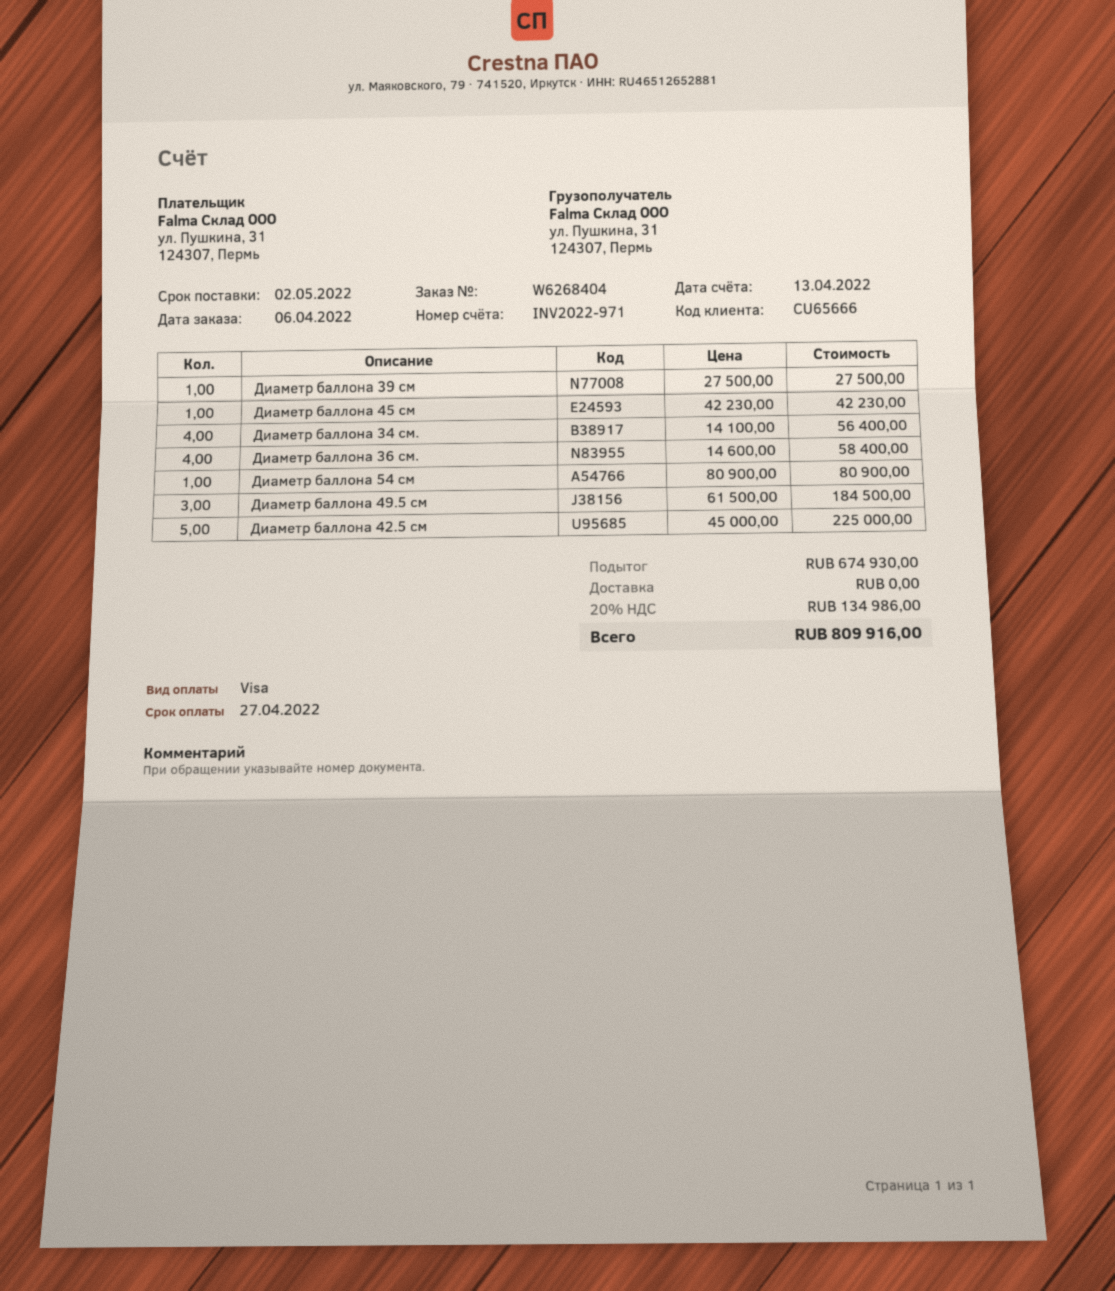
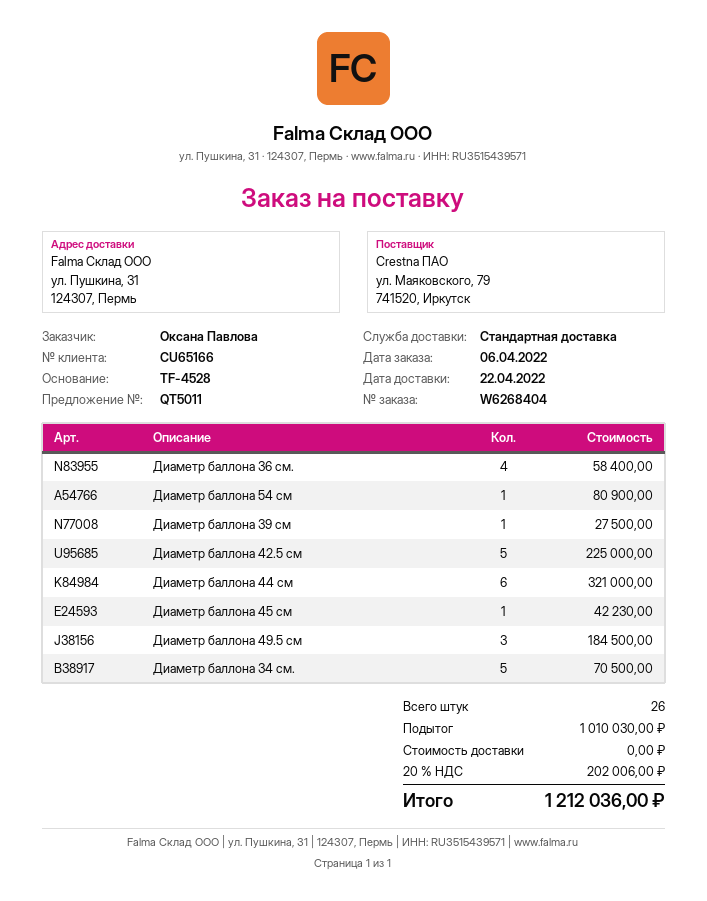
delivery date: 2022-05-02 -> 2022-04-22
customer number: CU65666 -> CU65166
Диаметр баллона 34 см.: 4 for 56400.00 -> 5 for 70500.00
Диаметр баллона 44 см: none -> 6 for 321000.00
subtotal: 674930.00 -> 1010030.00
tax: 20% = 134986.00 -> 20% = 202006.00
total: 809916.00 -> 1212036.00

